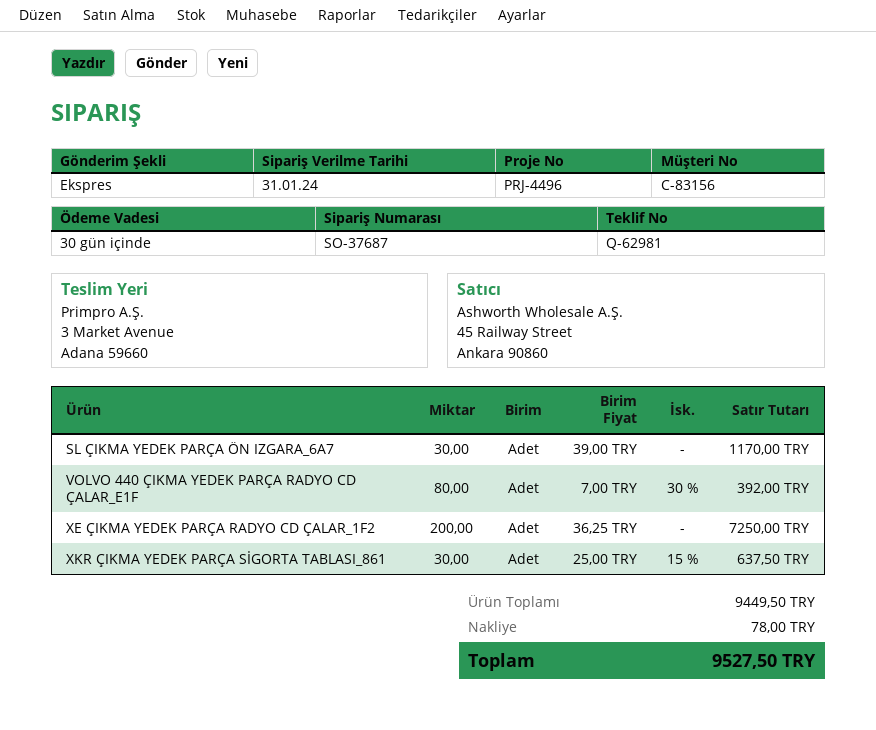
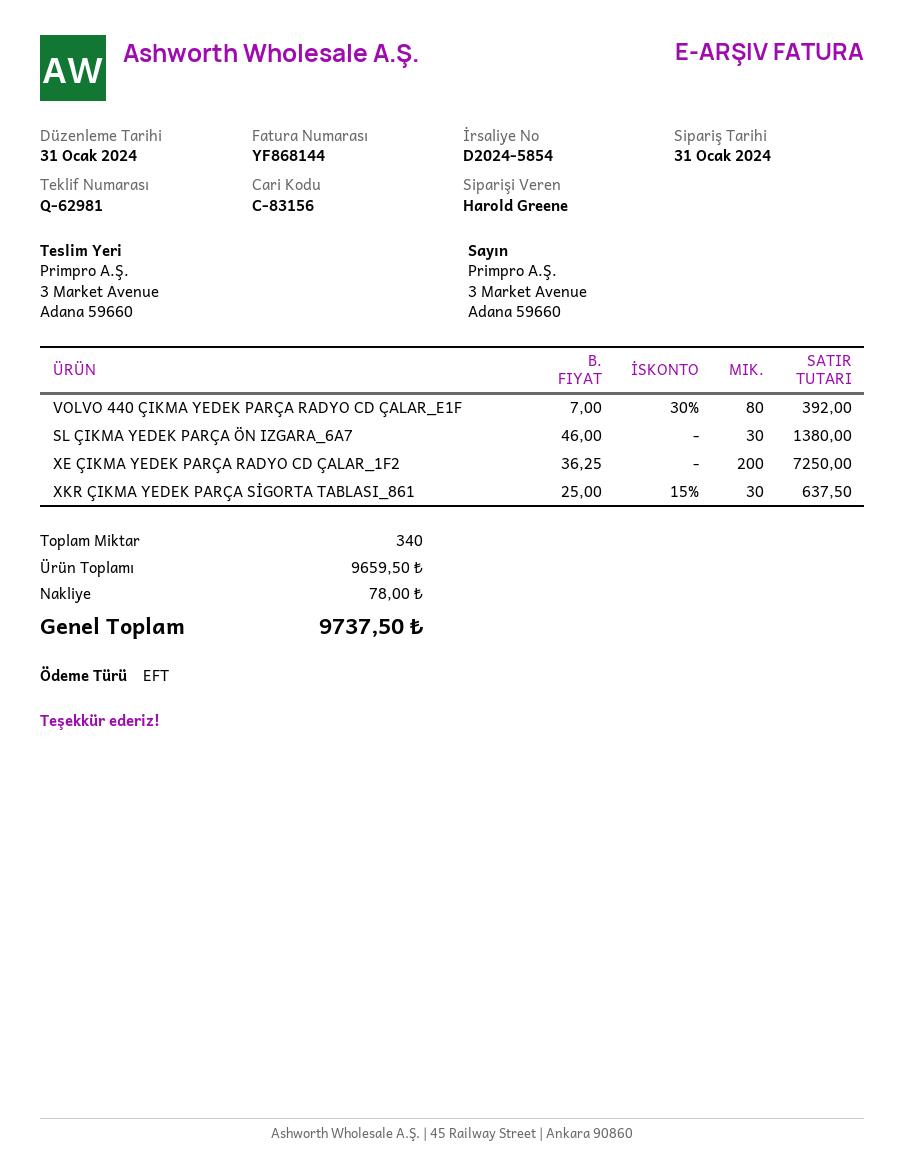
SL ÇIKMA YEDEK PARÇA ÖN IZGARA_6A7: 30 x 39.00 = 1170.00 -> 30 x 46.00 = 1380.00
subtotal: 9449.50 -> 9659.50
total: 9527.50 -> 9737.50

